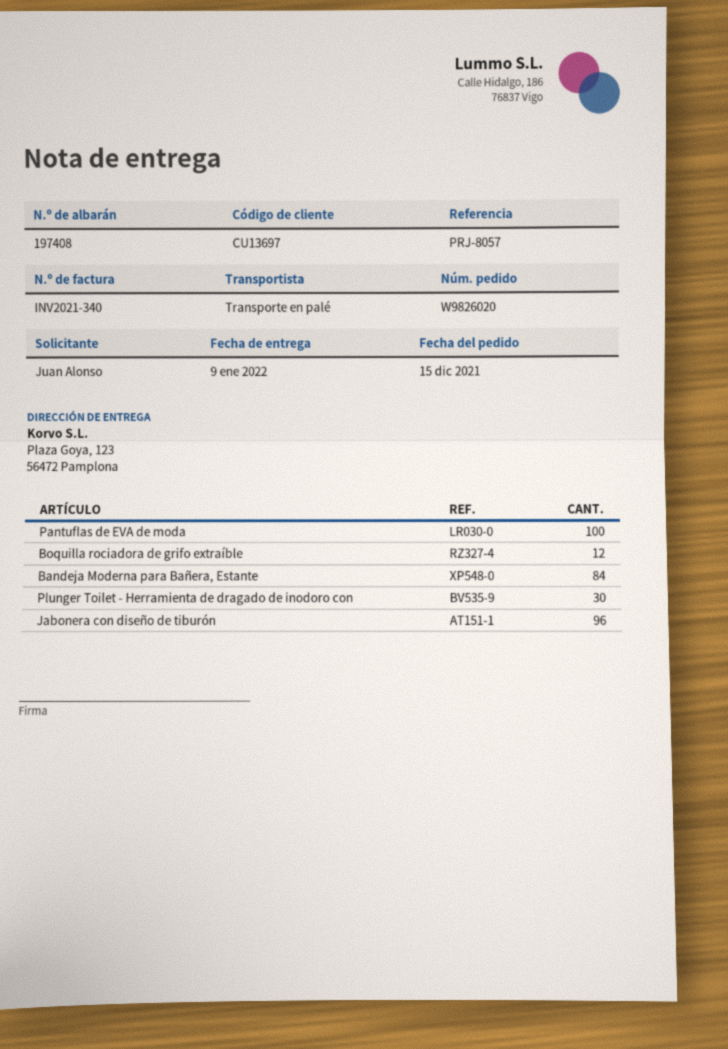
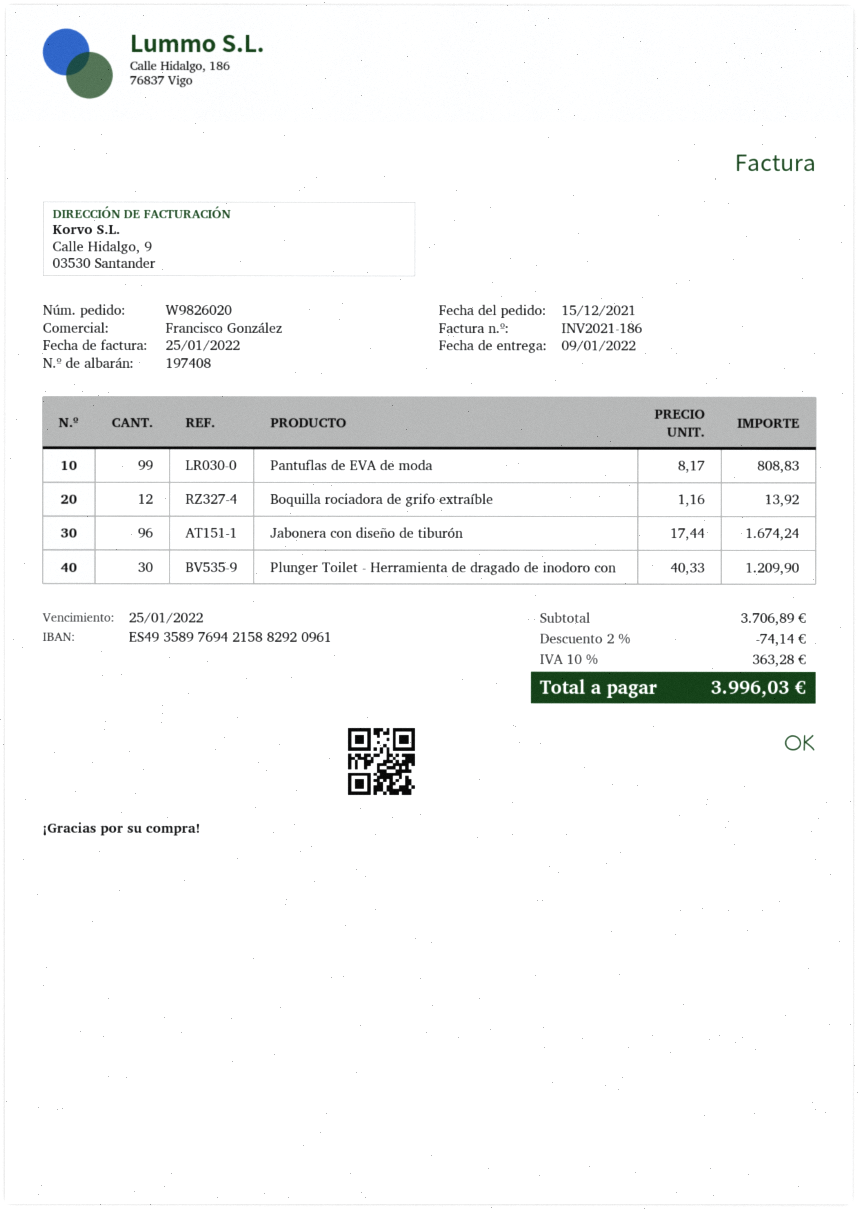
invoice number: INV2021-340 -> INV2021-186
Pantuflas de EVA de moda: 100 -> 99
Bandeja Moderna para Bañera, Estante: 84 -> none

